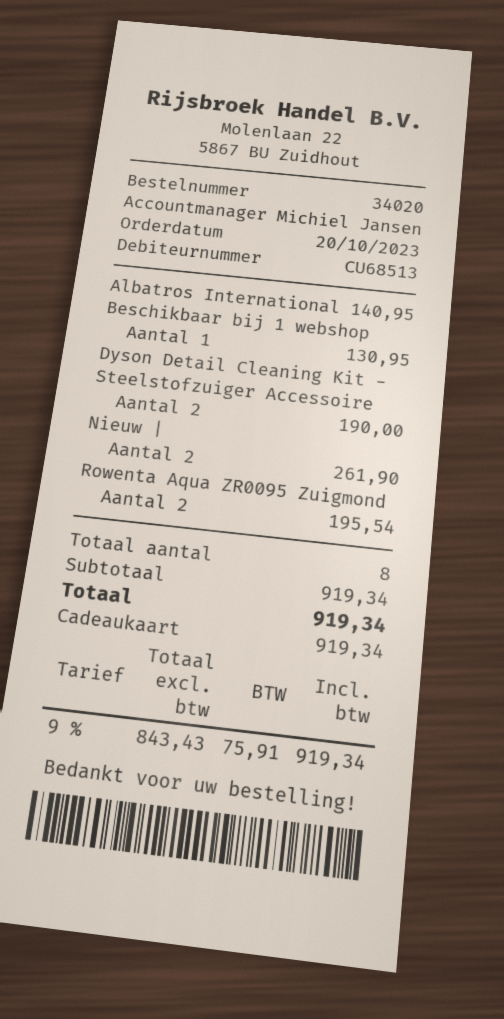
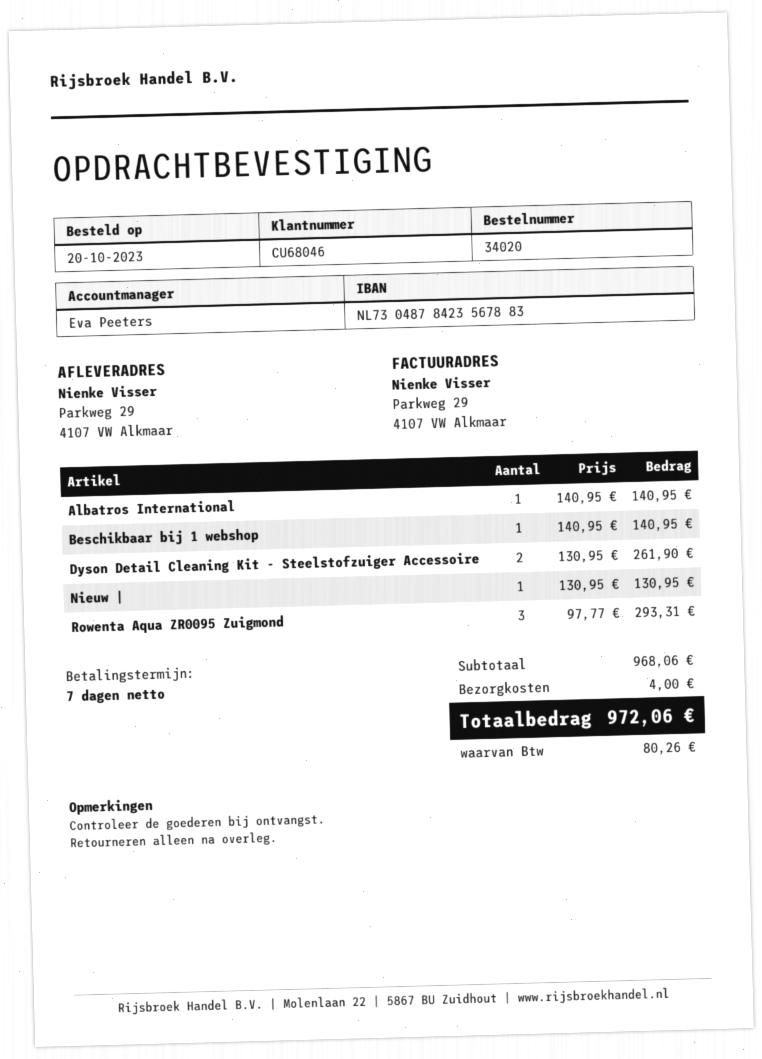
customer number: CU68513 -> CU68046
sales rep: Michiel Jansen -> Eva Peeters
Beschikbaar bij 1 webshop: 1 for 130.95 -> 1 for 140.95
Dyson Detail Cleaning Kit - Steelstofzuiger Accessoire: 2 for 190.00 -> 2 for 261.90
Nieuw |: 2 for 261.90 -> 1 for 130.95
Rowenta Aqua ZR0095 Zuigmond: 2 for 195.54 -> 3 for 293.31
subtotal: 919.34 -> 968.06
shipping: none -> 4.00
tax: 75.91 -> 80.26
total: 919.34 -> 972.06

